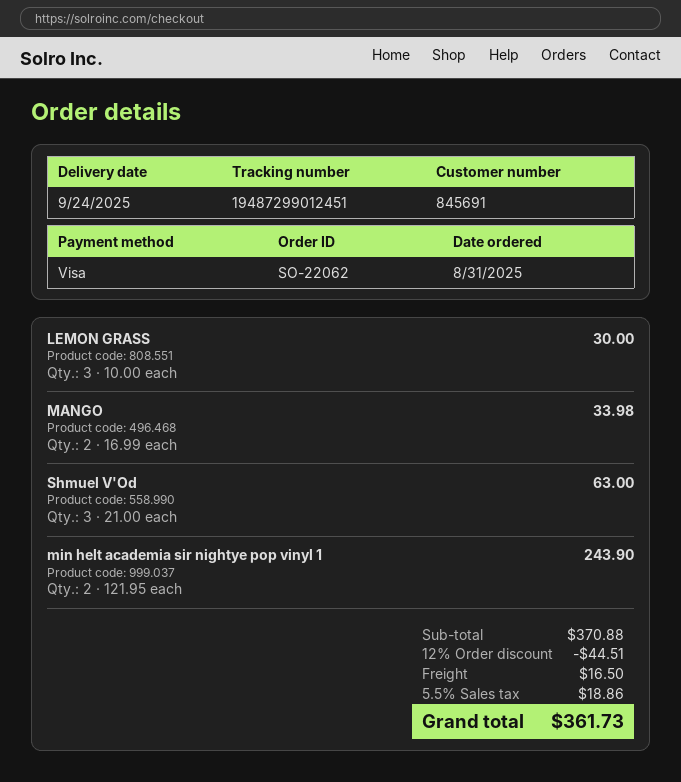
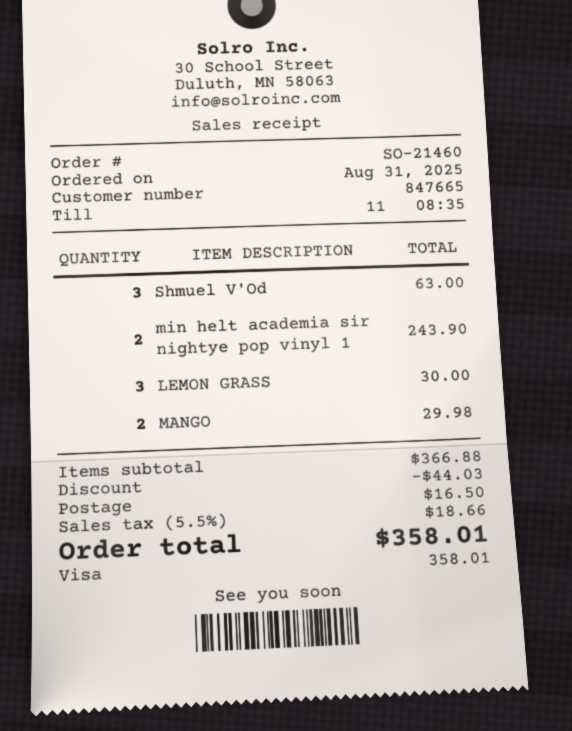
order number: SO-22062 -> SO-21460
customer number: 845691 -> 847665
MANGO: 2 for 33.98 -> 2 for 29.98
subtotal: 370.88 -> 366.88
discount: 44.51 -> 44.03
tax: 5.5% = 18.86 -> 5.5% = 18.66
total: 361.73 -> 358.01

